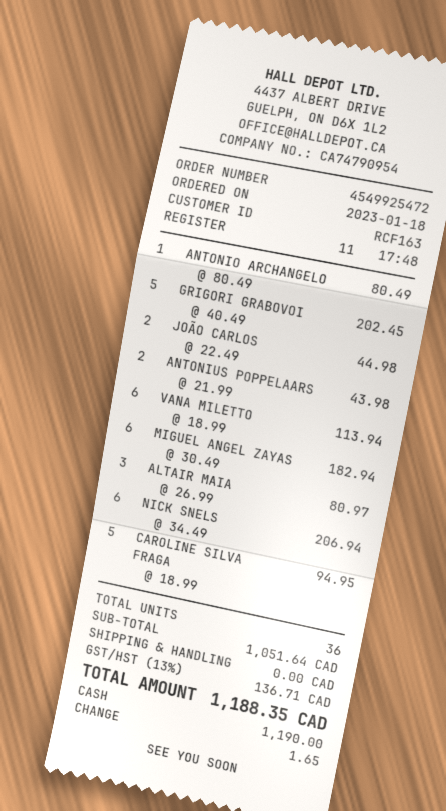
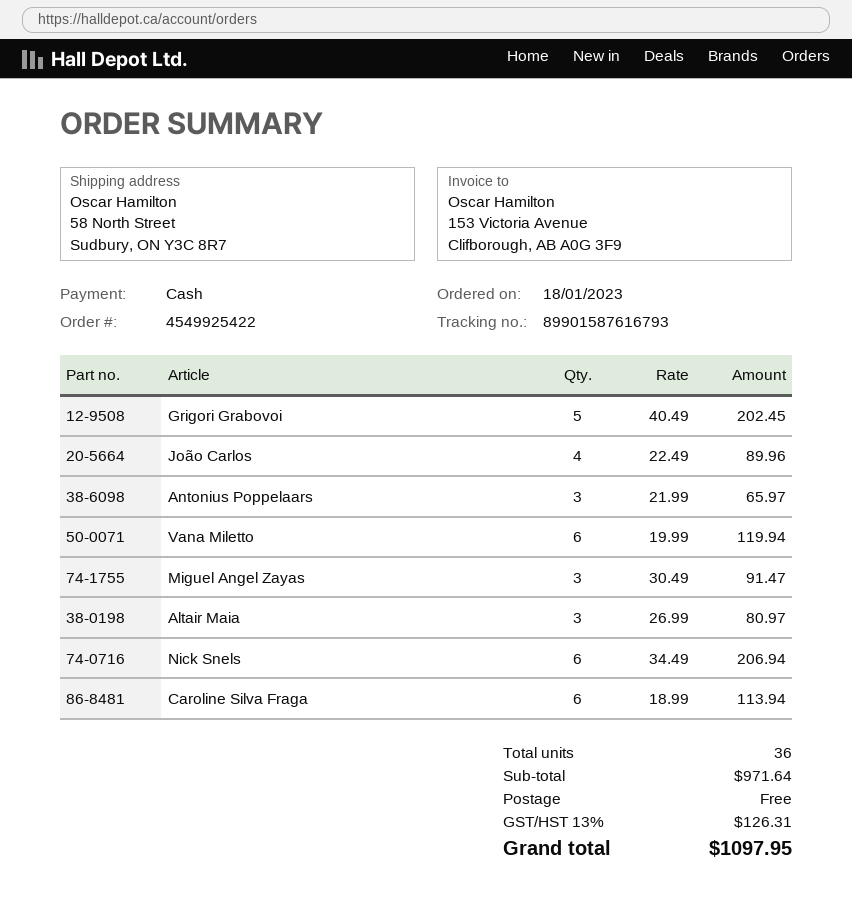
order number: 4549925472 -> 4549925422
ANTONIO ARCHANGELO: 1 x 80.49 = 80.49 -> none
JOÃO CARLOS: 2 x 22.49 = 44.98 -> 4 x 22.49 = 89.96
ANTONIUS POPPELAARS: 2 x 21.99 = 43.98 -> 3 x 21.99 = 65.97
VANA MILETTO: 6 x 18.99 = 113.94 -> 6 x 19.99 = 119.94
MIGUEL ANGEL ZAYAS: 6 x 30.49 = 182.94 -> 3 x 30.49 = 91.47
CAROLINE SILVA FRAGA: 5 x 18.99 = 94.95 -> 6 x 18.99 = 113.94
subtotal: 1051.64 -> 971.64
tax: 13% = 136.71 -> 13% = 126.31
total: 1188.35 -> 1097.95

